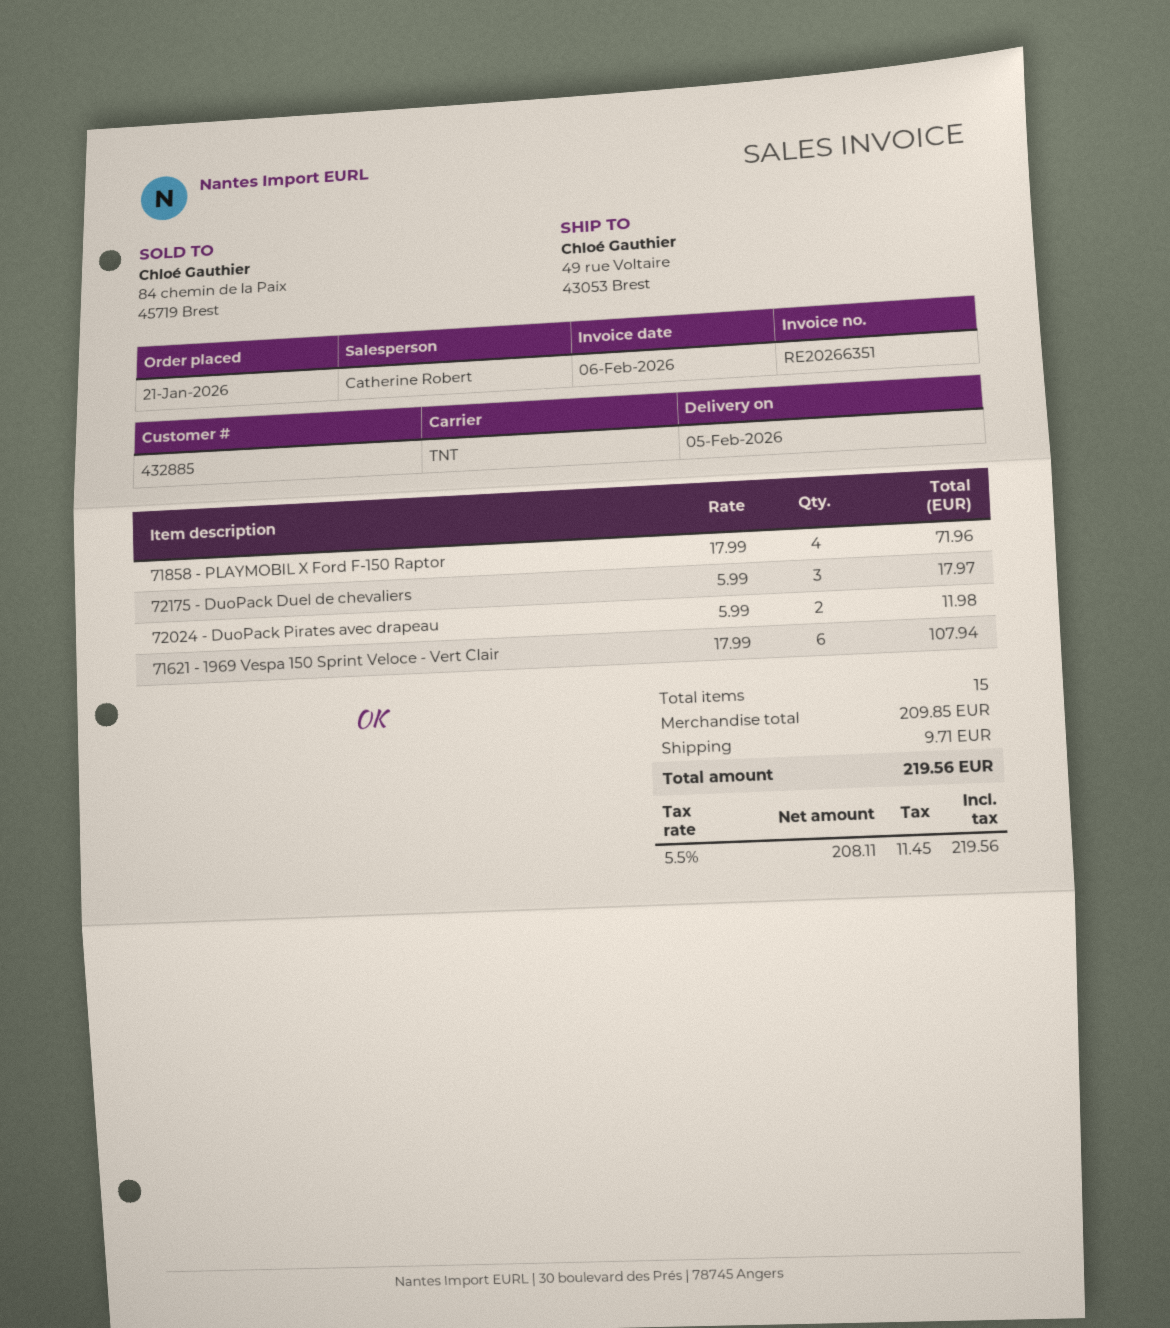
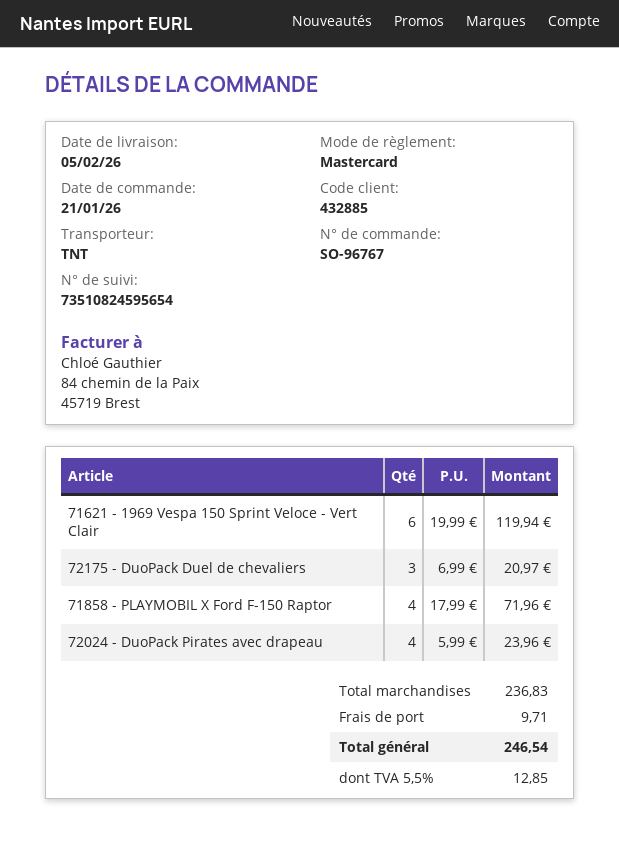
72175 - DuoPack Duel de chevaliers: 3 x 5.99 = 17.97 -> 3 x 6.99 = 20.97
72024 - DuoPack Pirates avec drapeau: 2 x 5.99 = 11.98 -> 4 x 5.99 = 23.96
71621 - 1969 Vespa 150 Sprint Veloce - Vert Clair: 6 x 17.99 = 107.94 -> 6 x 19.99 = 119.94
subtotal: 209.85 -> 236.83
tax: 5.5% = 11.45 -> 5.5% = 12.85
total: 219.56 -> 246.54

